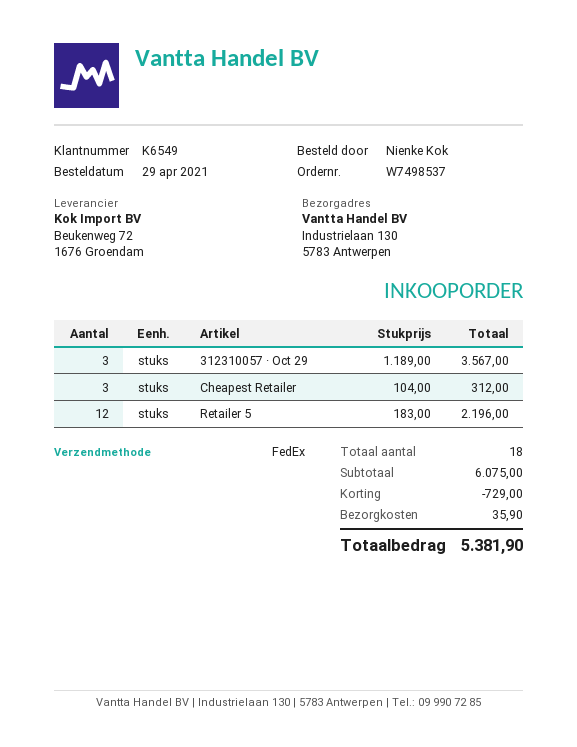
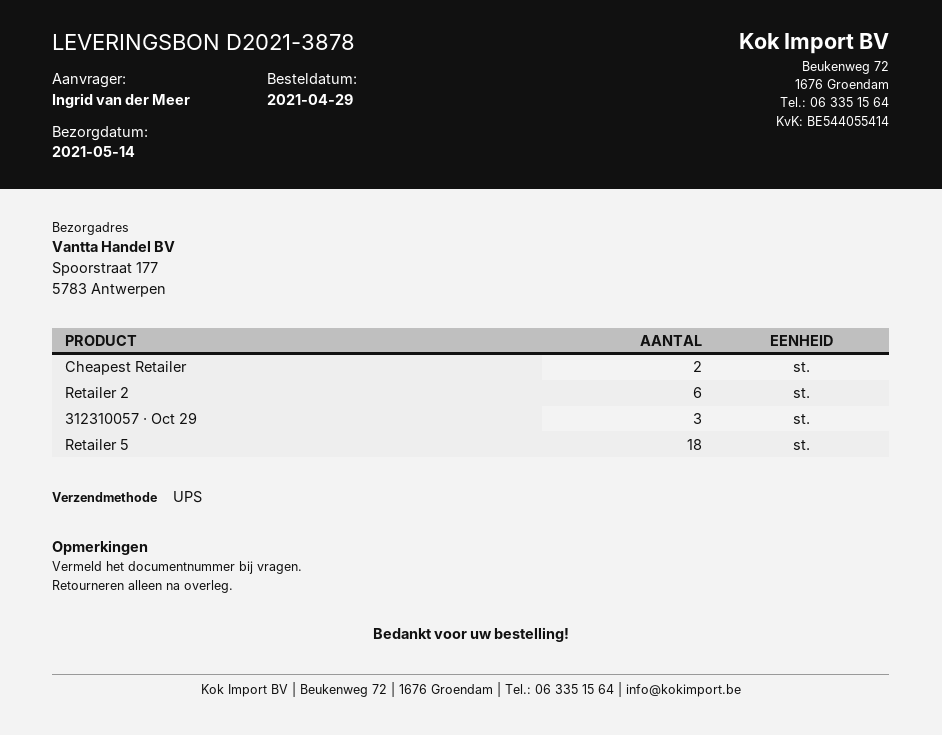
ordered by: Nienke Kok -> Ingrid van der Meer
shipping method: FedEx -> UPS
ship to: Industrielaan 130, 5783 Antwerpen -> Spoorstraat 177, 5783 Antwerpen
Cheapest Retailer: 3 -> 2
Retailer 5: 12 -> 18
Retailer 2: none -> 6

